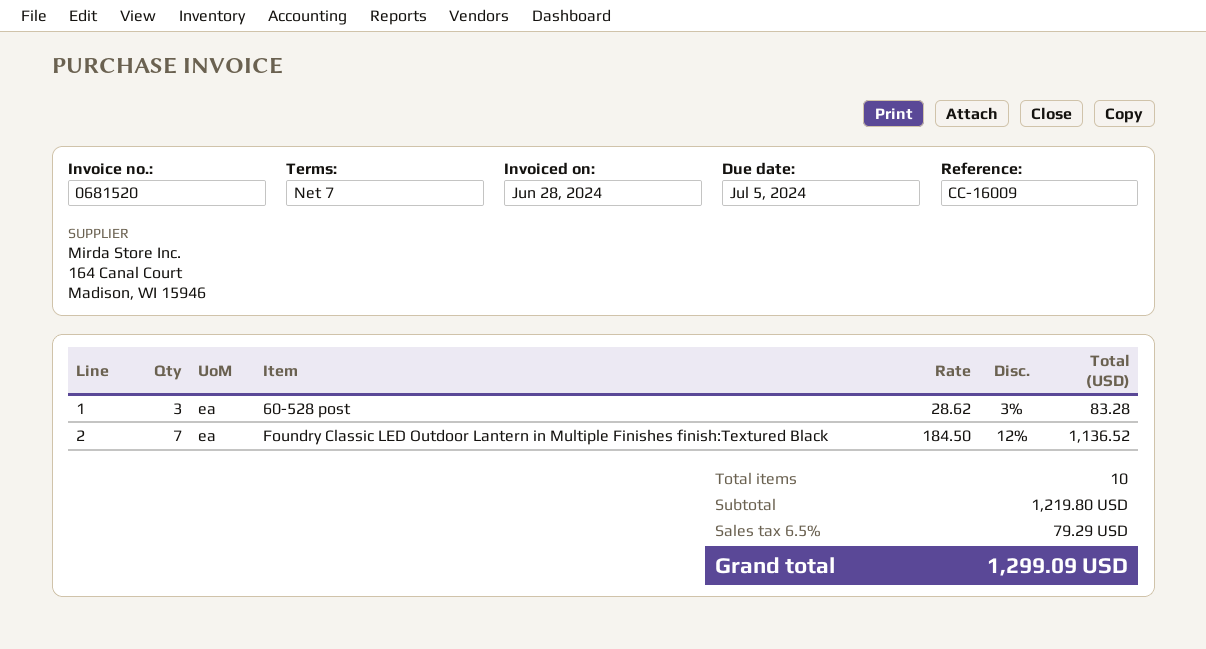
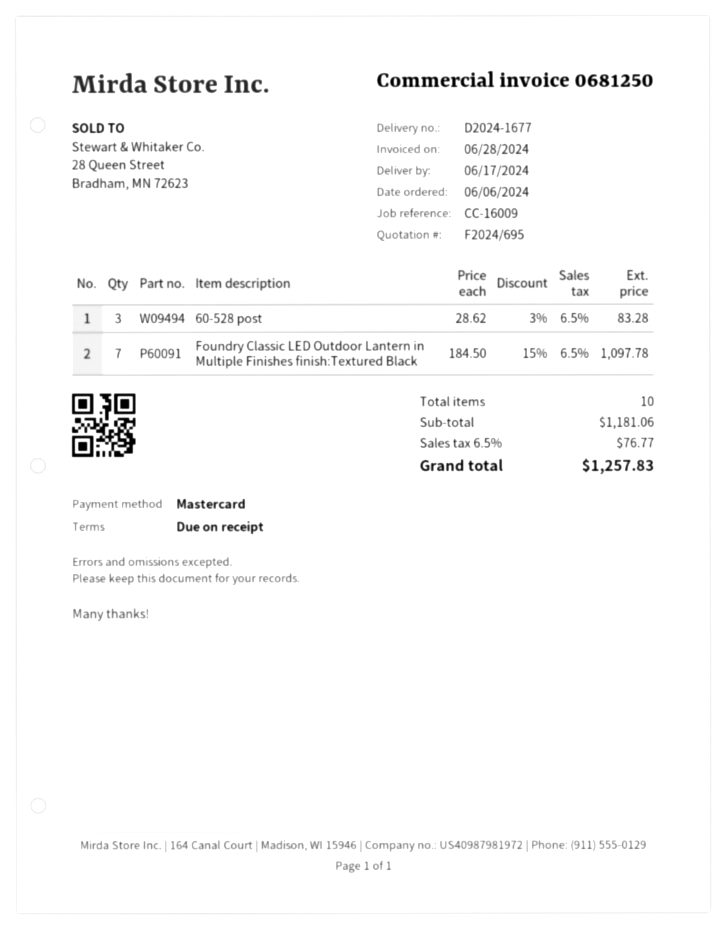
invoice number: 0681520 -> 0681250
payment terms: 7 days -> on receipt
Foundry Classic LED Outdoor Lantern in Multiple Finishes finish:Textured Black: 7 x 184.50 - 12% = 1136.52 -> 7 x 184.50 - 15% = 1097.78
subtotal: 1219.80 -> 1181.06
tax: 6.5% = 79.29 -> 6.5% = 76.77
total: 1299.09 -> 1257.83

